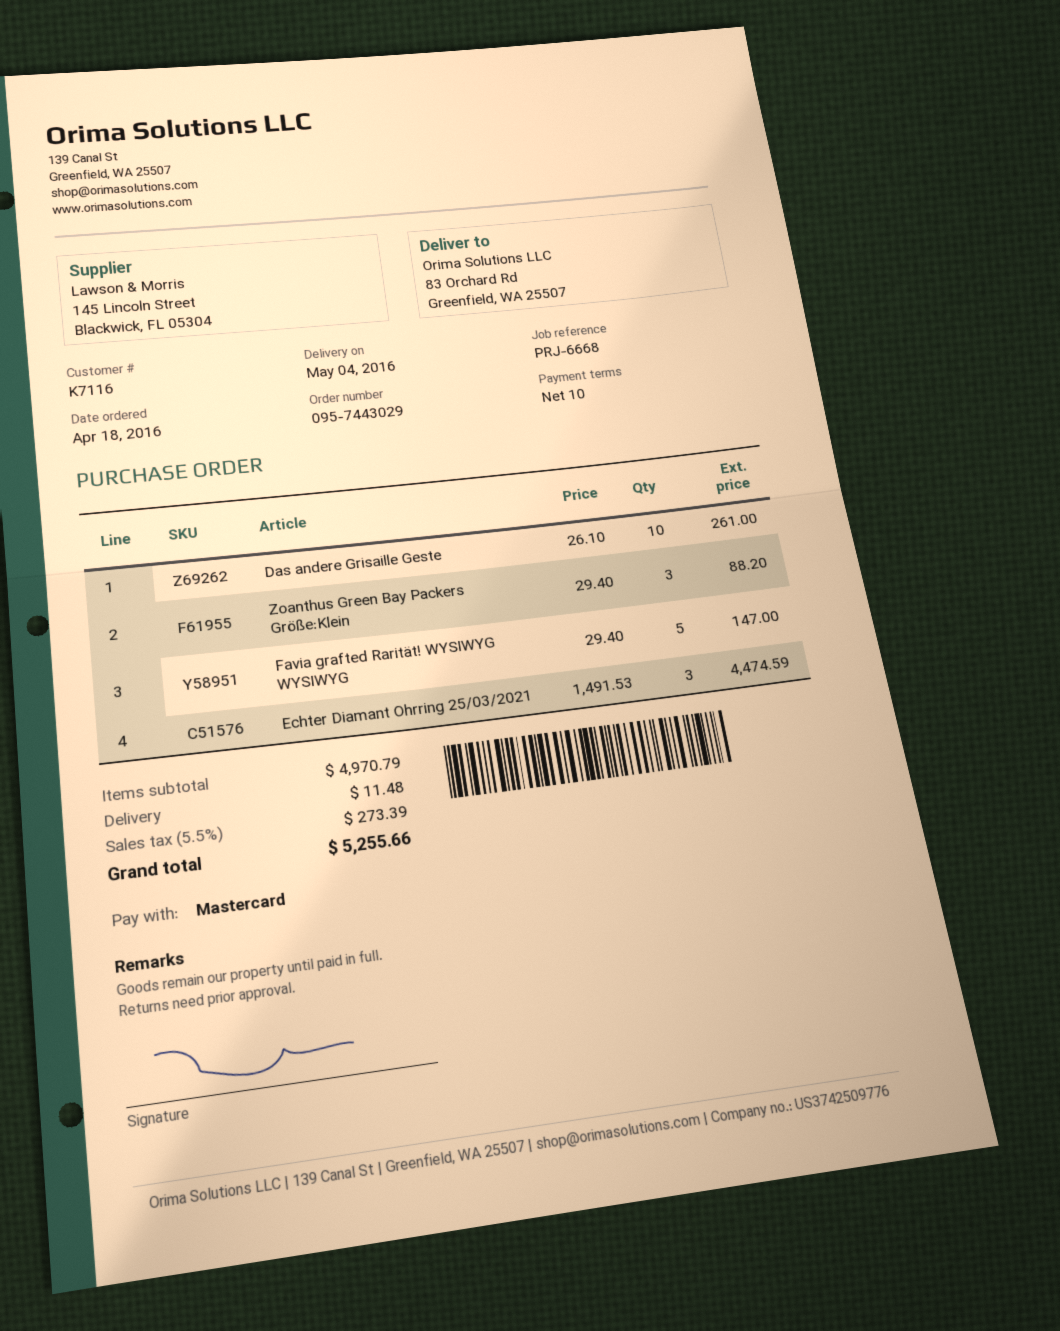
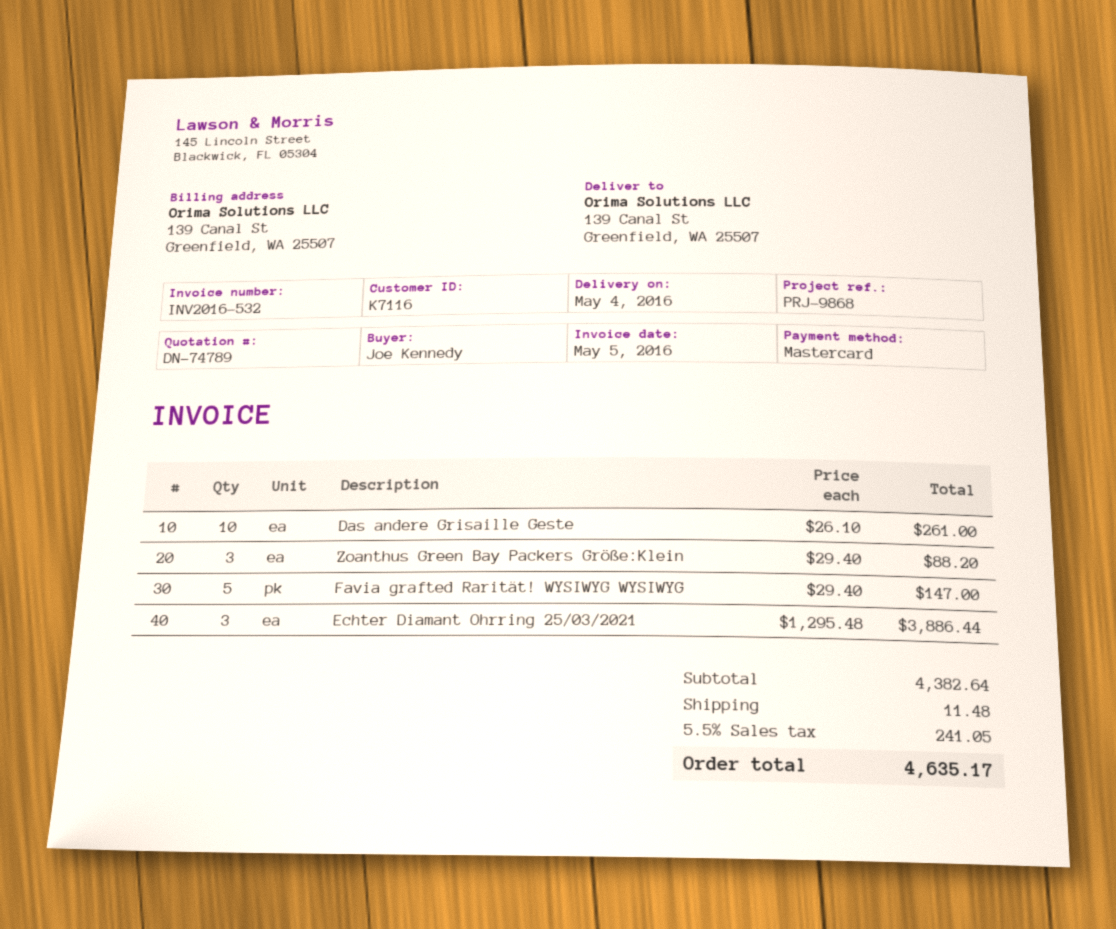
reference: PRJ-6668 -> PRJ-9868
ship to: 83 Orchard Rd, Greenfield, WA 25507 -> 139 Canal St, Greenfield, WA 25507
Echter Diamant Ohrring 25/03/2021: 3 x 1491.53 = 4474.59 -> 3 x 1295.48 = 3886.44
subtotal: 4970.79 -> 4382.64
tax: 5.5% = 273.39 -> 5.5% = 241.05
total: 5255.66 -> 4635.17

